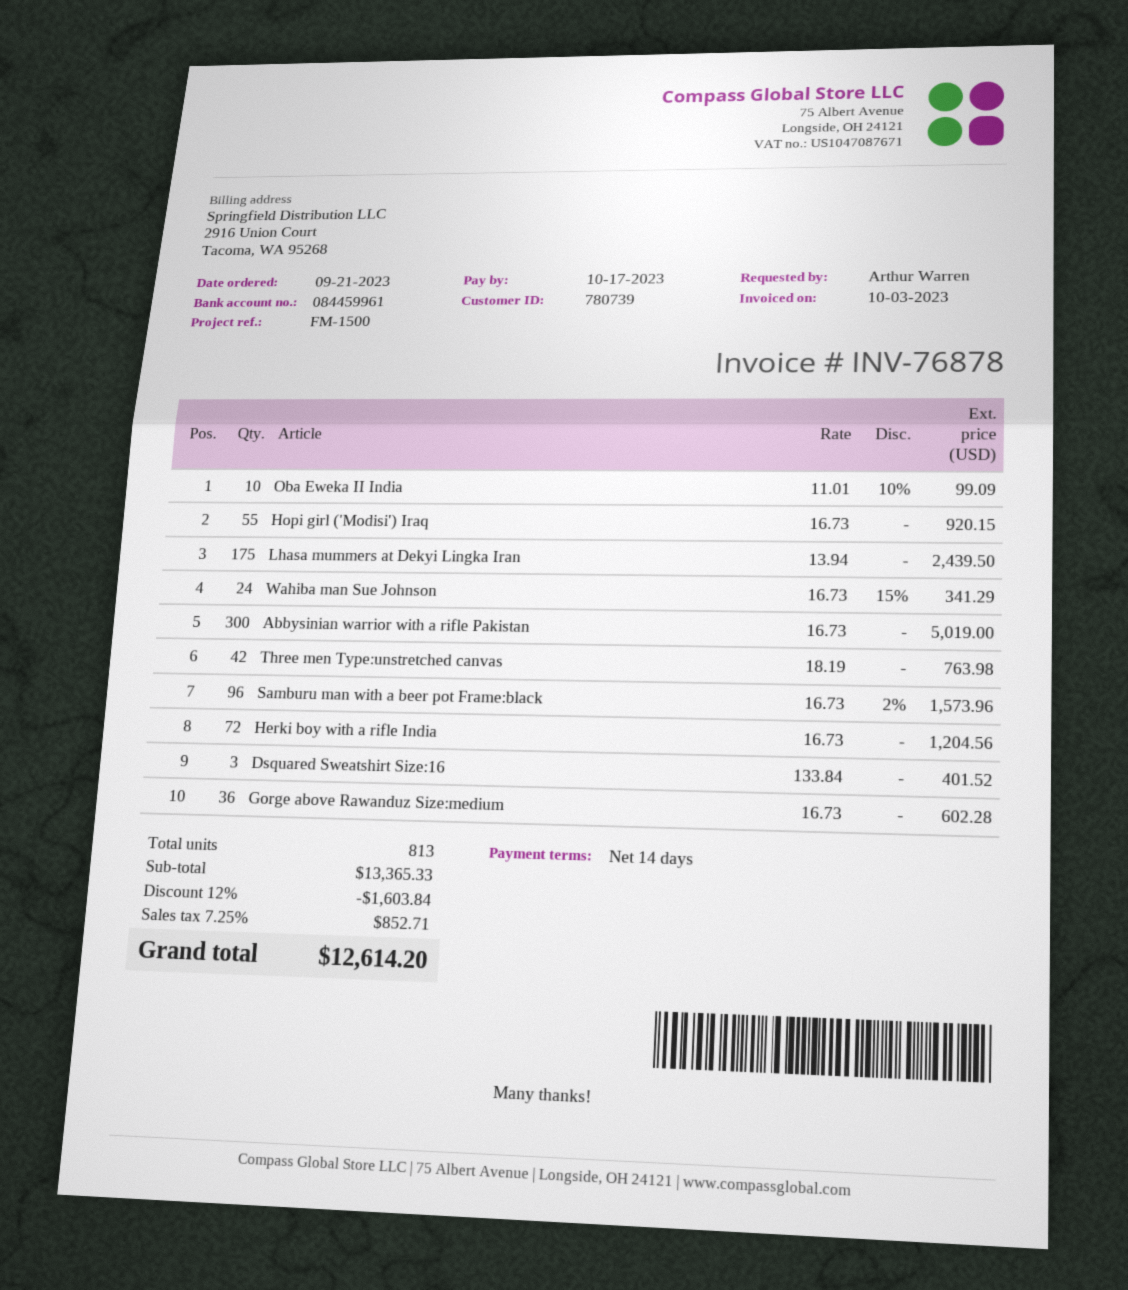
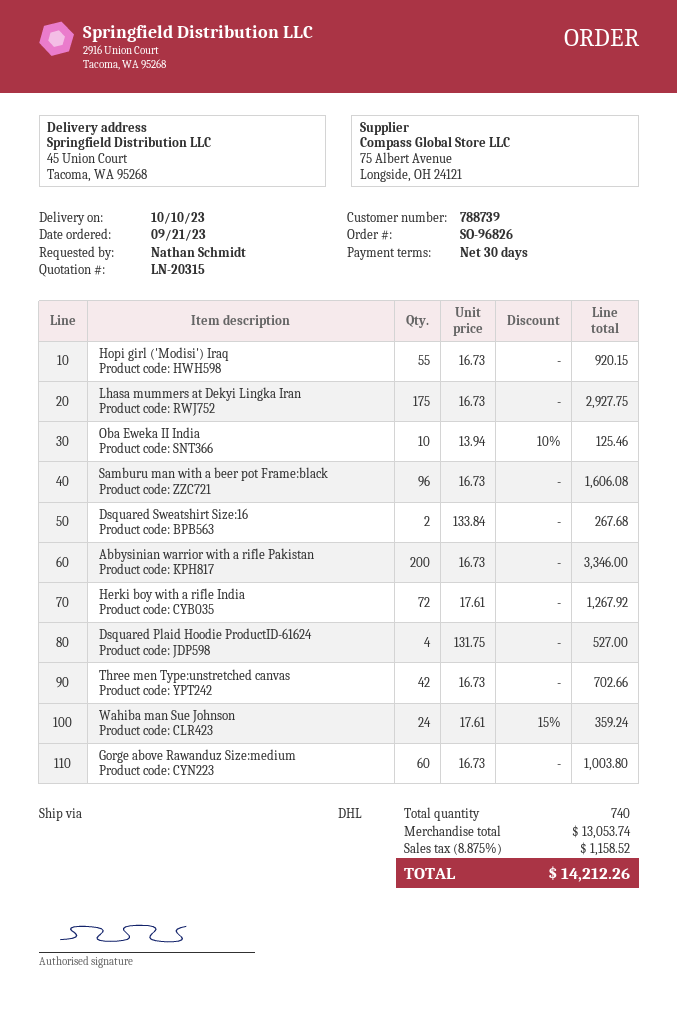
payment terms: 14 days -> 30 days
customer number: 780739 -> 788739
ordered by: Arthur Warren -> Nathan Schmidt
Oba Eweka II India: 10 x 11.01 - 10% = 99.09 -> 10 x 13.94 - 10% = 125.46
Lhasa mummers at Dekyi Lingka Iran: 175 x 13.94 = 2439.50 -> 175 x 16.73 = 2927.75
Wahiba man Sue Johnson: 24 x 16.73 - 15% = 341.29 -> 24 x 17.61 - 15% = 359.24
Abbysinian warrior with a rifle Pakistan: 300 x 16.73 = 5019.00 -> 200 x 16.73 = 3346.00
Three men Type:unstretched canvas: 42 x 18.19 = 763.98 -> 42 x 16.73 = 702.66
Samburu man with a beer pot Frame:black: 96 x 16.73 - 2% = 1573.96 -> 96 x 16.73 = 1606.08
Herki boy with a rifle India: 72 x 16.73 = 1204.56 -> 72 x 17.61 = 1267.92
Dsquared Sweatshirt Size:16: 3 x 133.84 = 401.52 -> 2 x 133.84 = 267.68
Gorge above Rawanduz Size:medium: 36 x 16.73 = 602.28 -> 60 x 16.73 = 1003.80
Dsquared Plaid Hoodie ProductID-61624: none -> 4 x 131.75 = 527.00
total quantity: 813 -> 740
subtotal: 13365.33 -> 13053.74
discount: 12% = 1603.84 -> none
tax: 7.25% = 852.71 -> 8.875% = 1158.52
total: 12614.20 -> 14212.26

